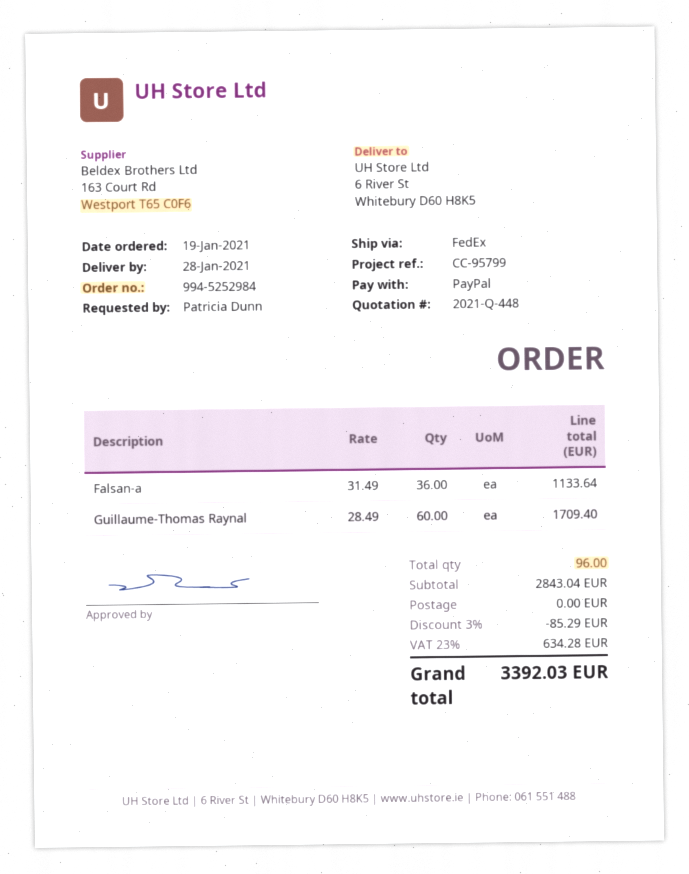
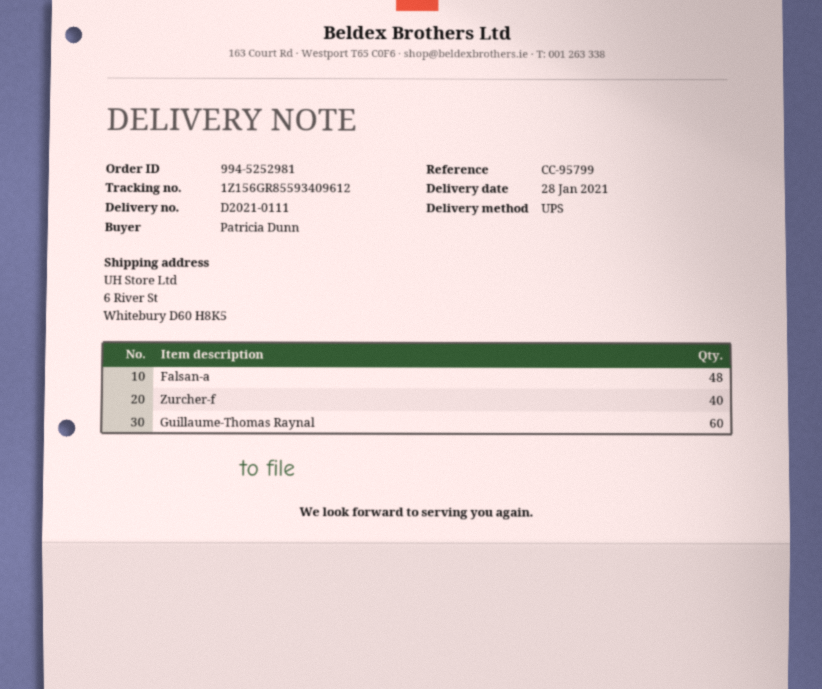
order number: 994-5252984 -> 994-5252981
shipping method: FedEx -> UPS
Falsan-a: 36 -> 48
Zurcher-f: none -> 40

